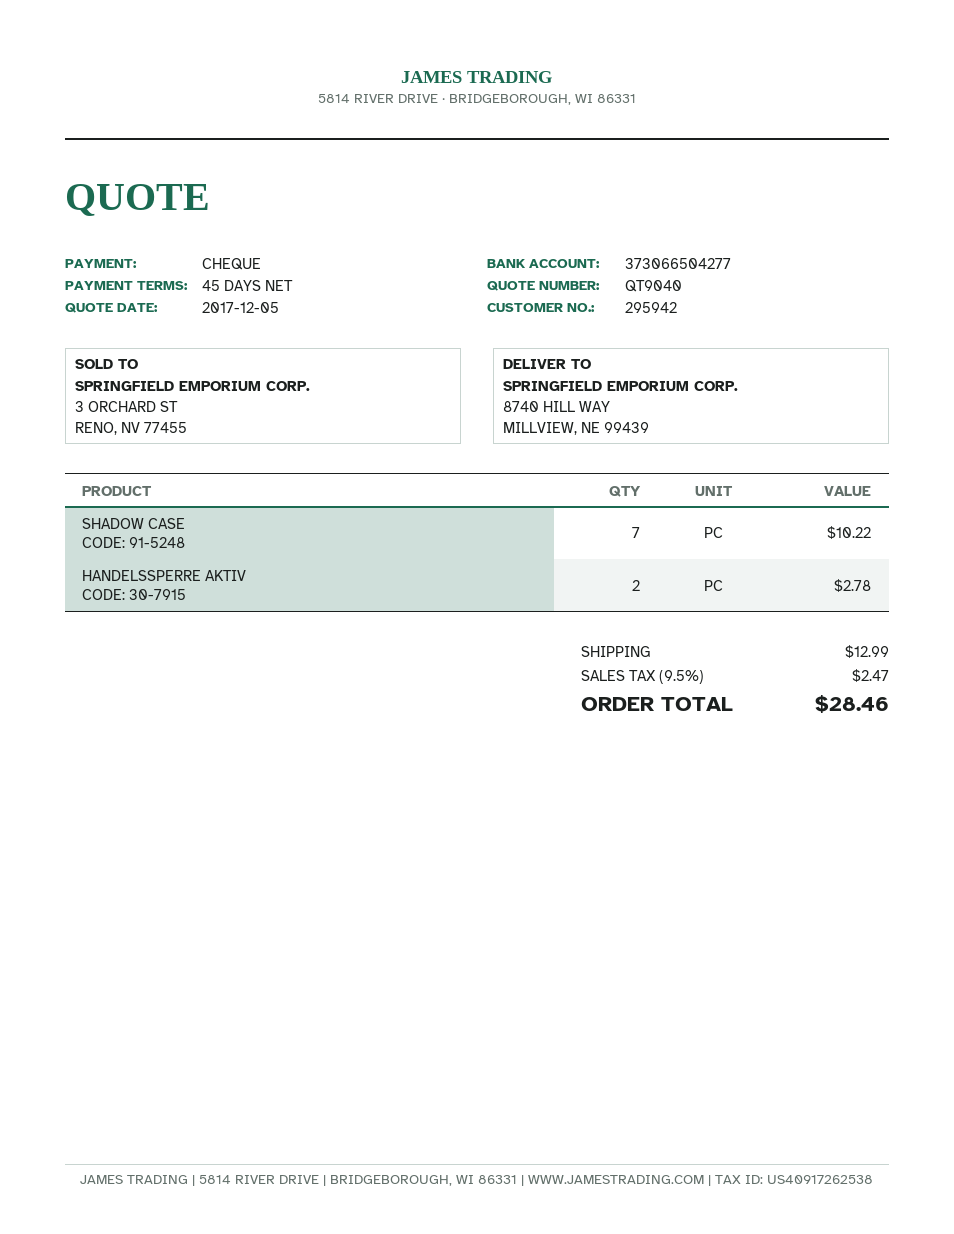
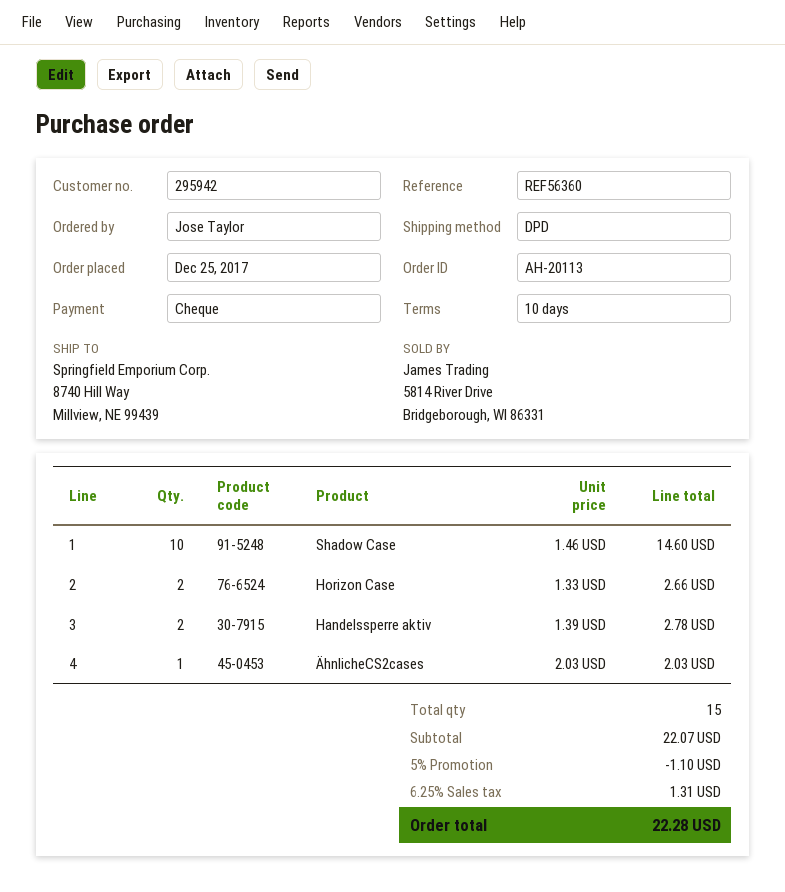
payment terms: 45 days -> 10 days
SHADOW CASE: 7 for 10.22 -> 10 for 14.60
Horizon Case: none -> 2 for 2.66
ÄhnlicheCS2cases: none -> 1 for 2.03
discount: none -> 5% = 1.10
shipping: 12.99 -> none
tax: 9.5% = 2.47 -> 6.25% = 1.31
total: 28.46 -> 22.28

